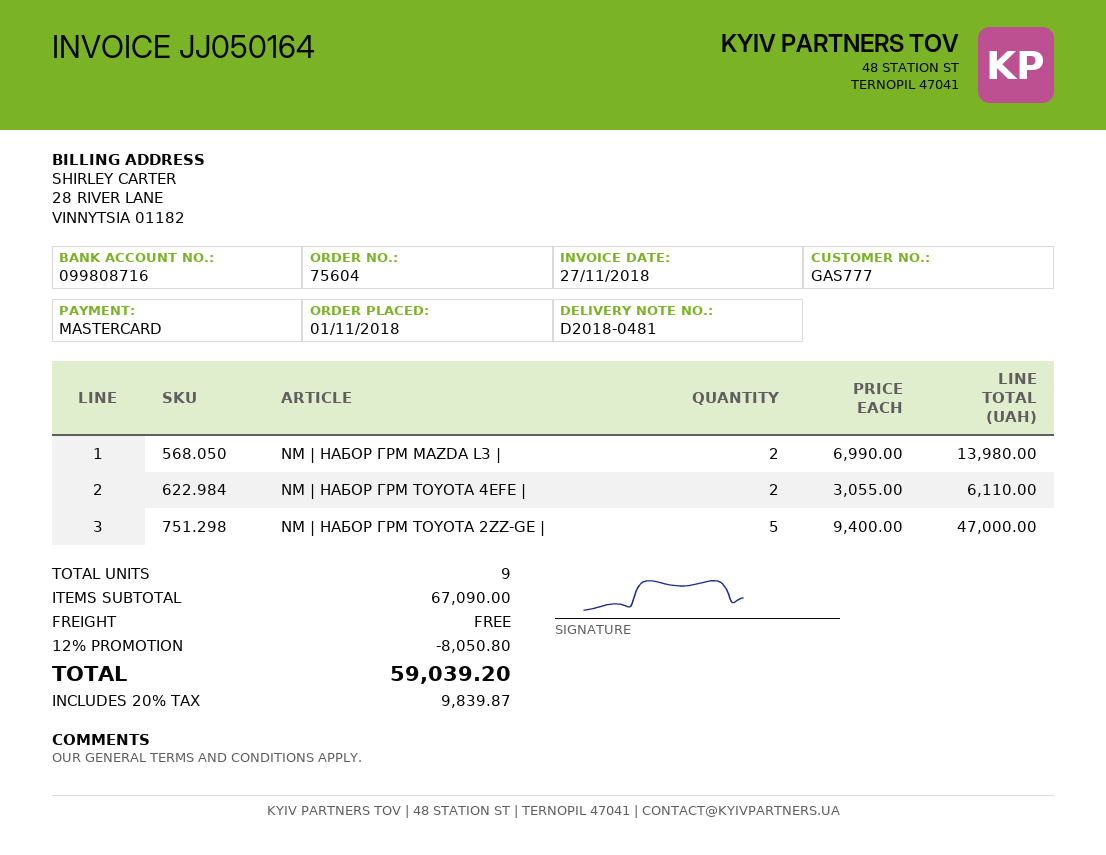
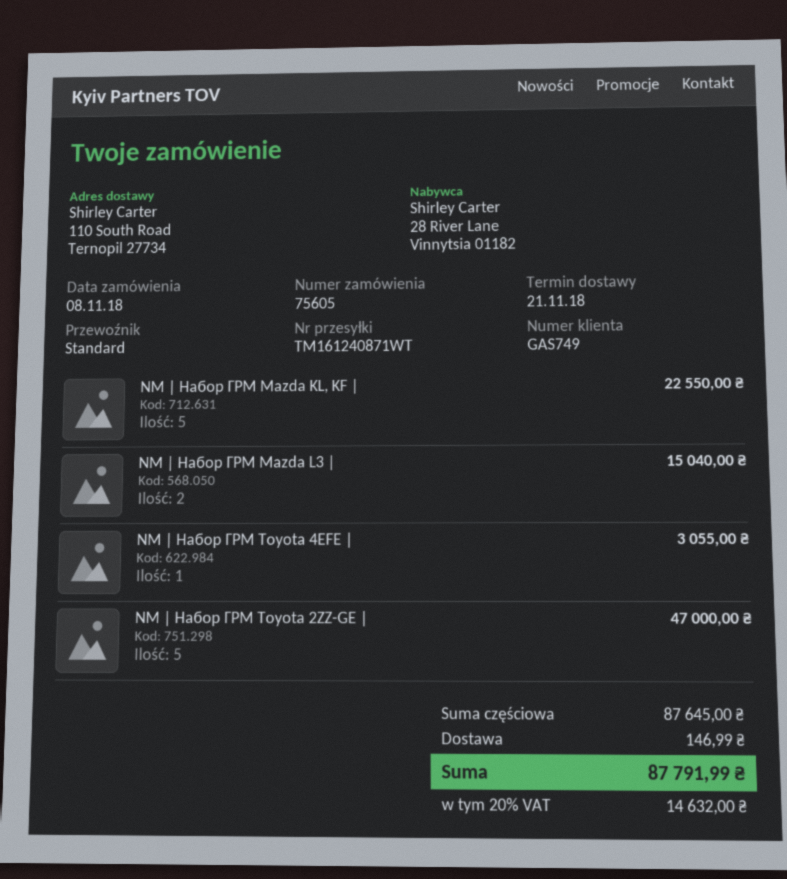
order number: 75604 -> 75605
order date: 2018-11-01 -> 2018-11-08
customer number: GAS777 -> GAS749
NM | НАБОР ГРМ MAZDA L3 |: 2 for 13980.00 -> 2 for 15040.00
NM | НАБОР ГРМ TOYOTA 4EFE |: 2 for 6110.00 -> 1 for 3055.00
NM | Набор ГРМ Mazda KL, KF |: none -> 5 for 22550.00
subtotal: 67090.00 -> 87645.00
discount: 12% = 8050.80 -> none
shipping: 0.00 -> 146.99
tax: 20% = 9839.87 -> 20% = 14632.00
total: 59039.20 -> 87791.99

